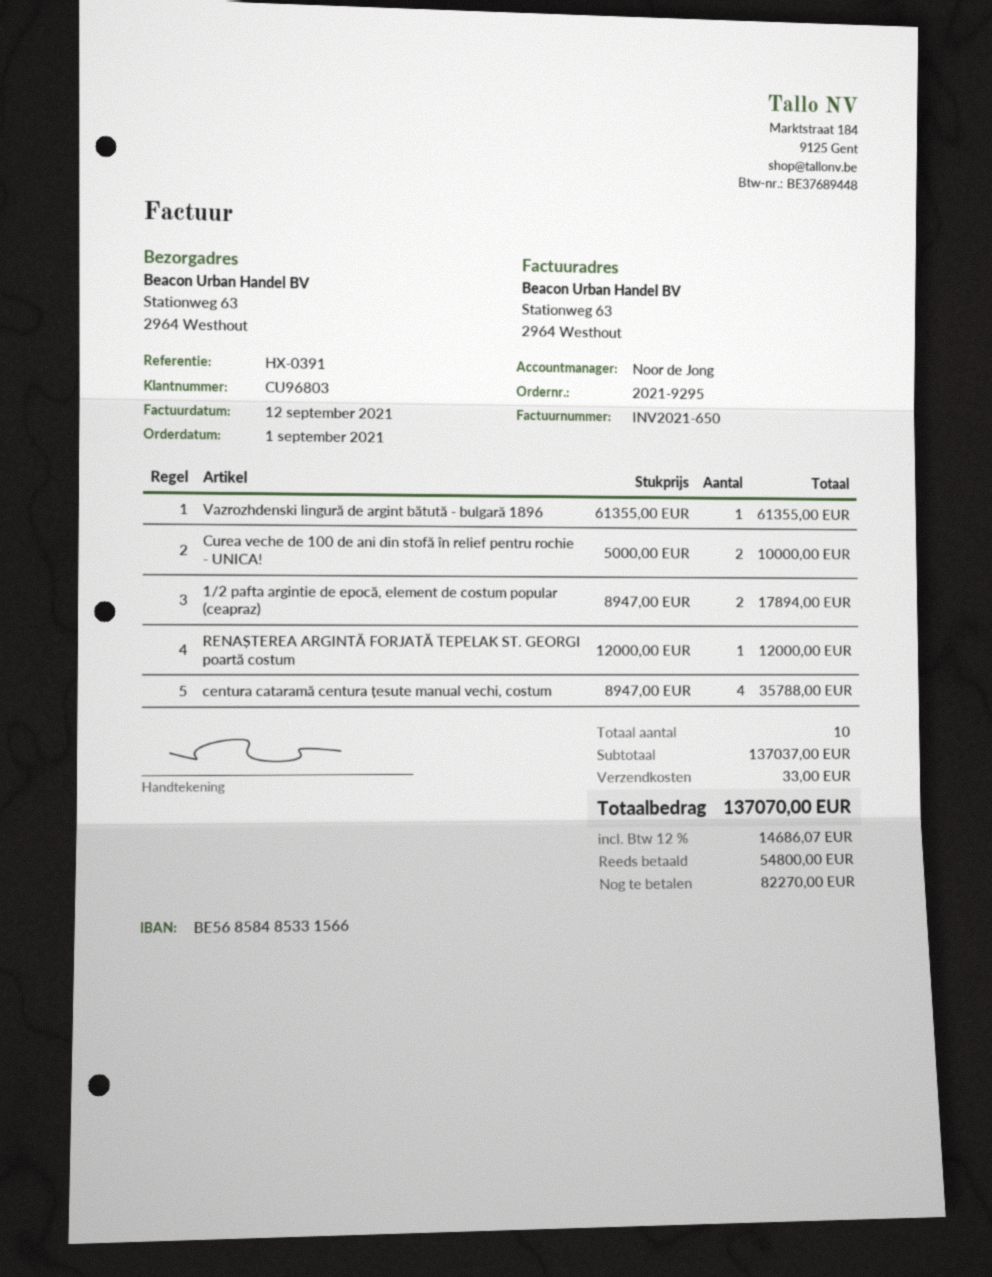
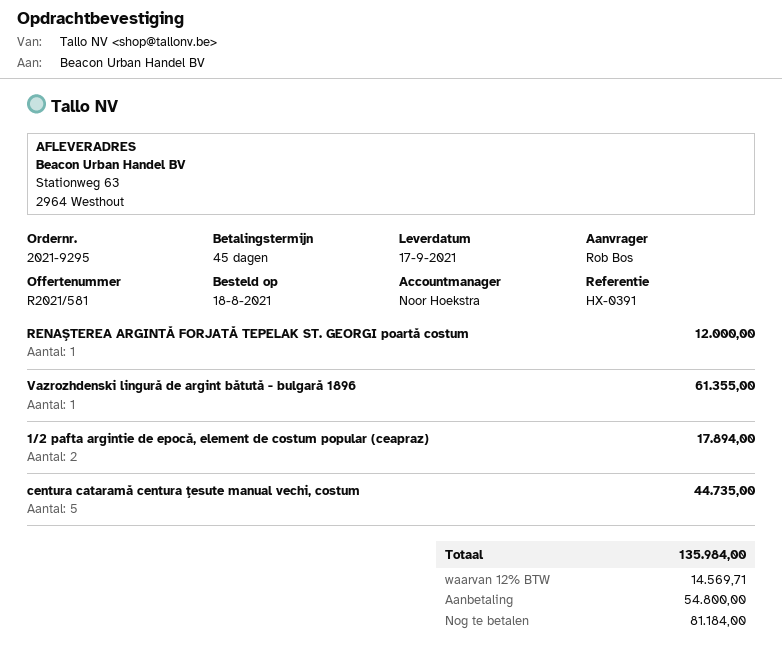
order date: 2021-09-01 -> 2021-08-18
sales rep: Noor de Jong -> Noor Hoekstra
Curea veche de 100 de ani din stofă în relief pentru rochie - UNICA!: 2 for 10000.00 -> none
centura cataramă centura țesute manual vechi, costum: 4 for 35788.00 -> 5 for 44735.00
shipping: 33.00 -> none
tax: 12% = 14686.07 -> 12% = 14569.71
total: 137070.00 -> 135984.00
balance: 82270.00 -> 81184.00

